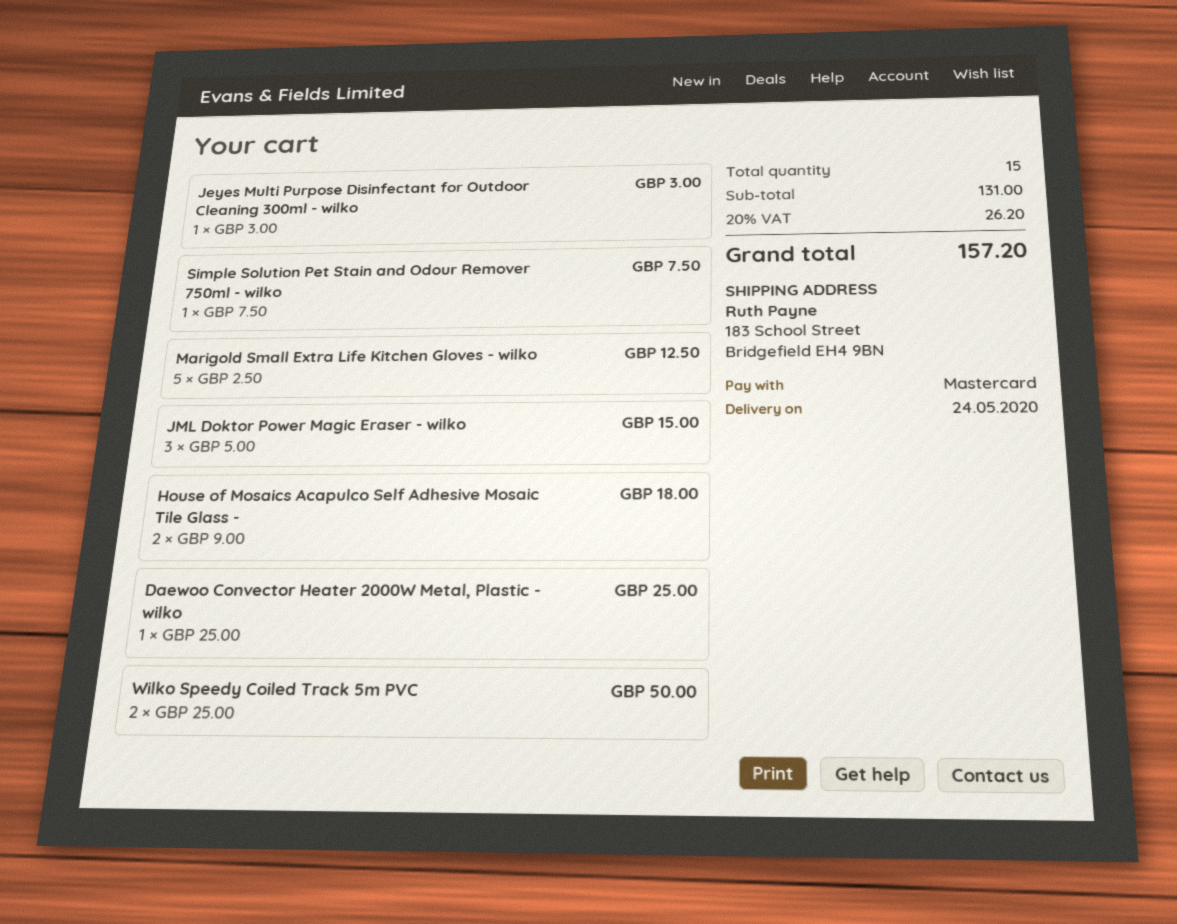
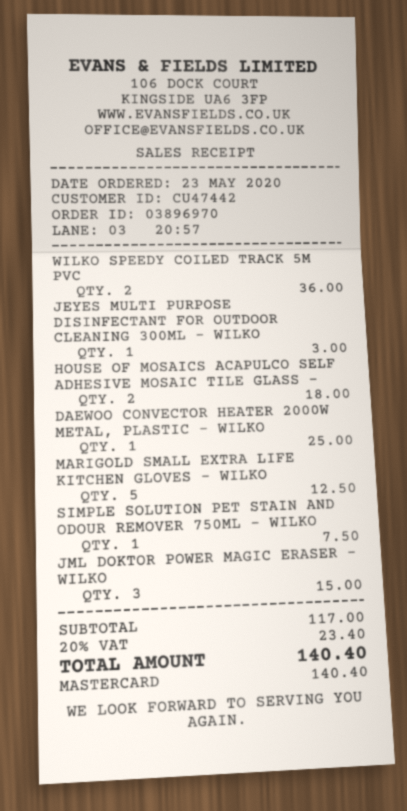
Wilko Speedy Coiled Track 5m PVC: 2 for 50.00 -> 2 for 36.00
subtotal: 131.00 -> 117.00
tax: 20% = 26.20 -> 20% = 23.40
total: 157.20 -> 140.40

